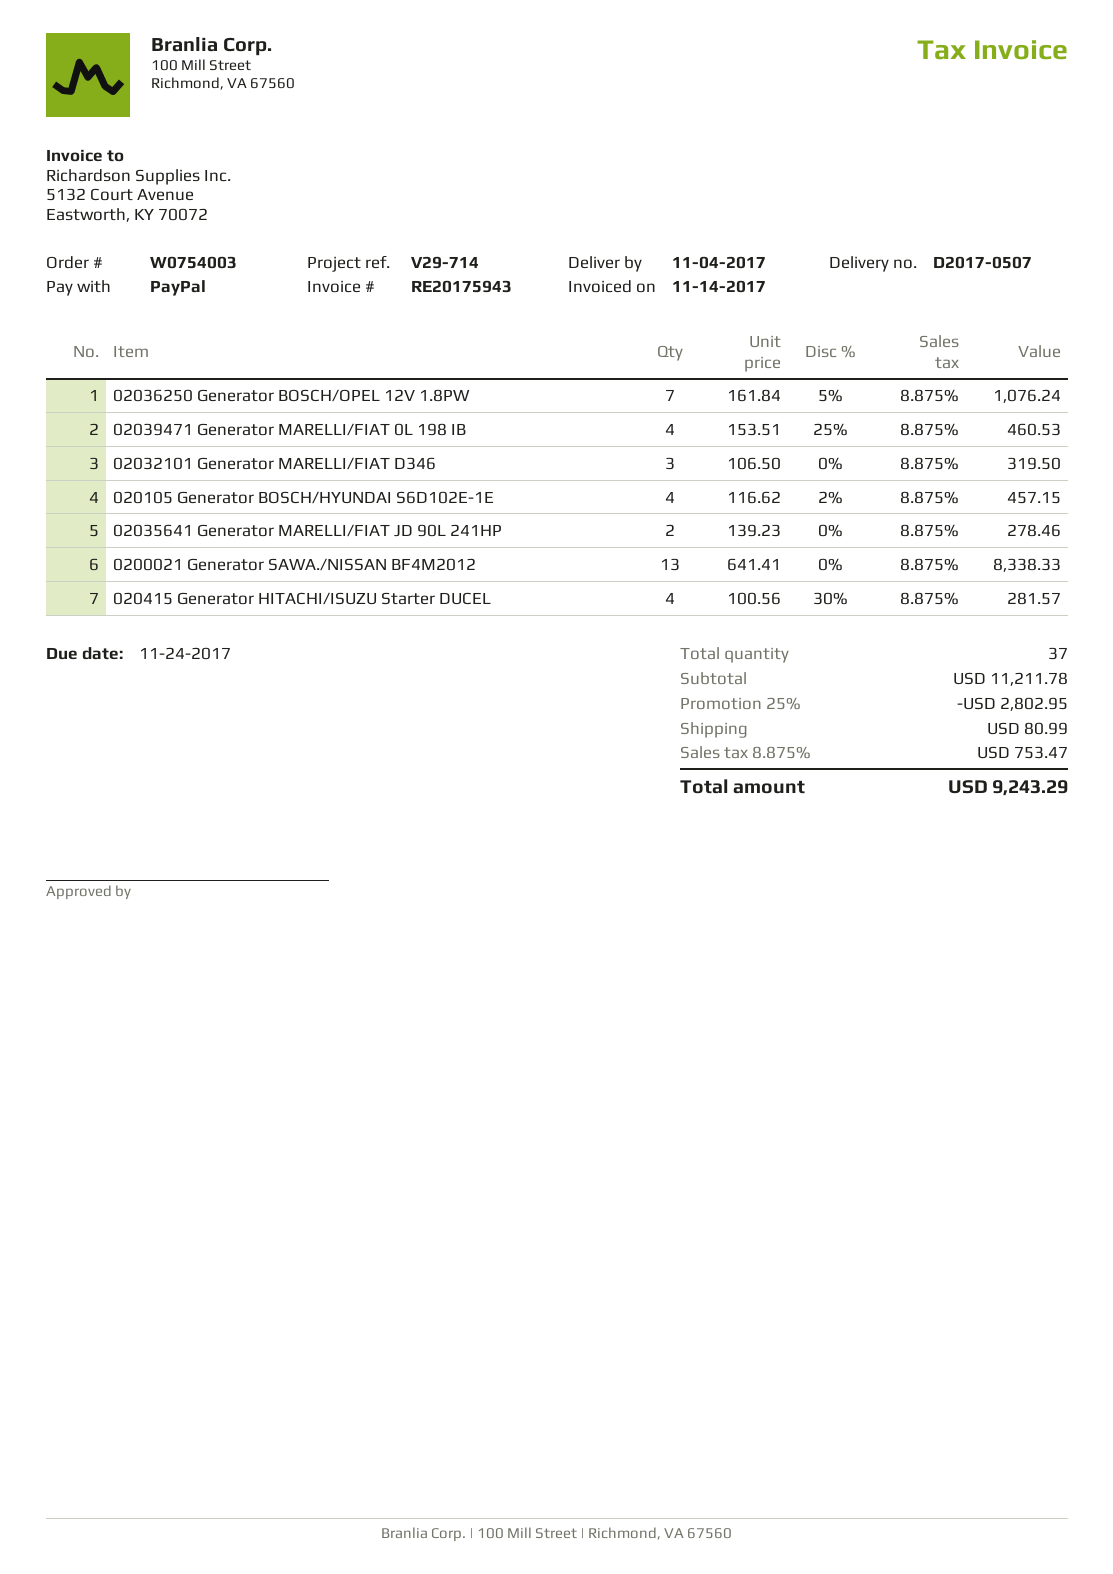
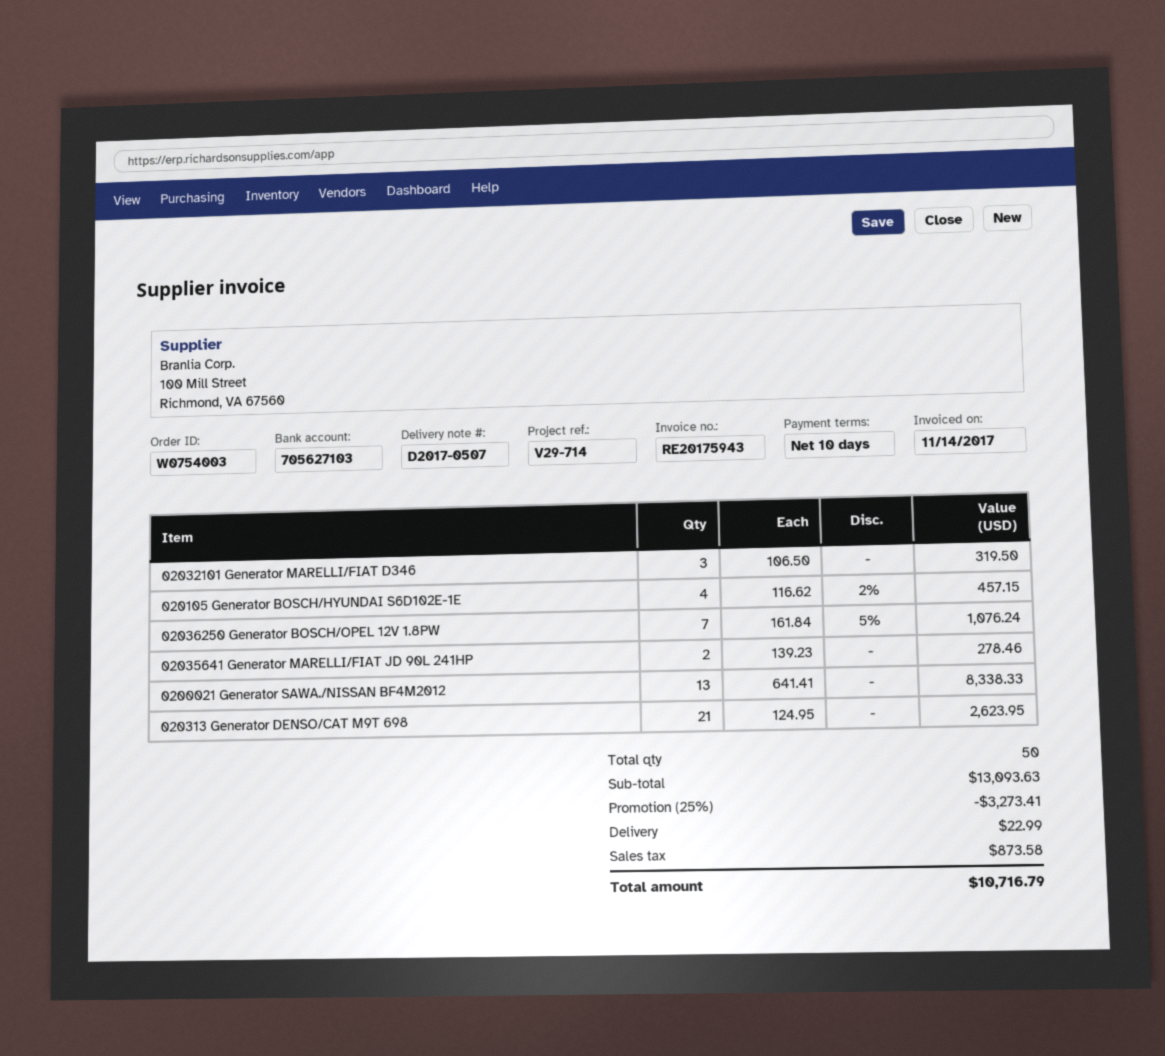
02039471 Generator MARELLI/FIAT 0L 198 IB: 4 x 153.51 - 25% = 460.53 -> none
020415 Generator HITACHI/ISUZU Starter DUCEL: 4 x 100.56 - 30% = 281.57 -> none
020313 Generator DENSO/CAT M9T 698: none -> 21 x 124.95 = 2623.95
total quantity: 37 -> 50
subtotal: 11211.78 -> 13093.63
discount: 25% = 2802.95 -> 25% = 3273.41
shipping: 80.99 -> 22.99
tax: 753.47 -> 873.58
total: 9243.29 -> 10716.79

